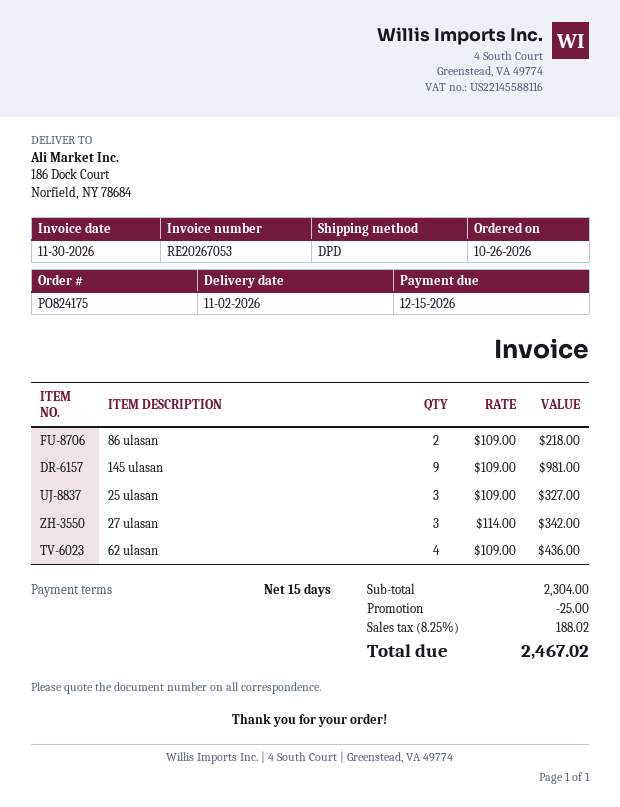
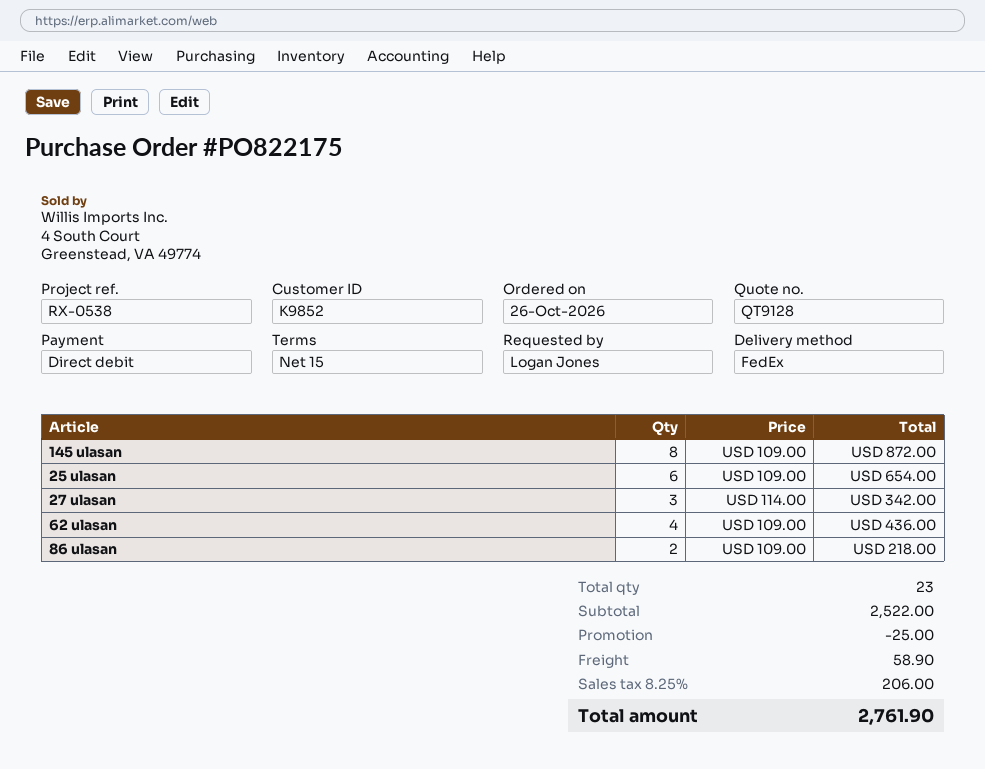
order number: PO824175 -> PO822175
shipping method: DPD -> FedEx
145 ulasan: 9 x 109.00 = 981.00 -> 8 x 109.00 = 872.00
25 ulasan: 3 x 109.00 = 327.00 -> 6 x 109.00 = 654.00
subtotal: 2304.00 -> 2522.00
shipping: none -> 58.90
tax: 8.25% = 188.02 -> 8.25% = 206.00
total: 2467.02 -> 2761.90

